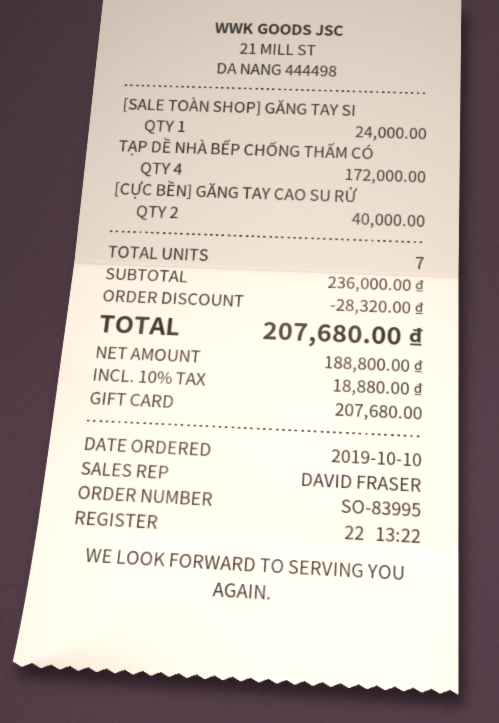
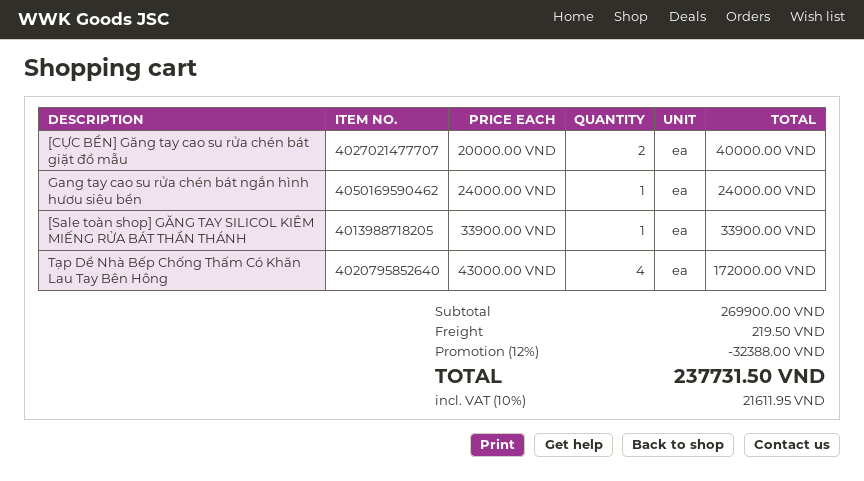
[SALE TOÀN SHOP] GĂNG TAY SI: 1 for 24000.00 -> 1 for 33900.00
Gang tay cao su rửa chén bát ngắn hình hươu siêu bền: none -> 1 for 24000.00
subtotal: 236000.00 -> 269900.00
discount: 28320.00 -> 32388.00
shipping: none -> 219.50
tax: 10% = 18880.00 -> 10% = 21611.95
total: 207680.00 -> 237731.50

